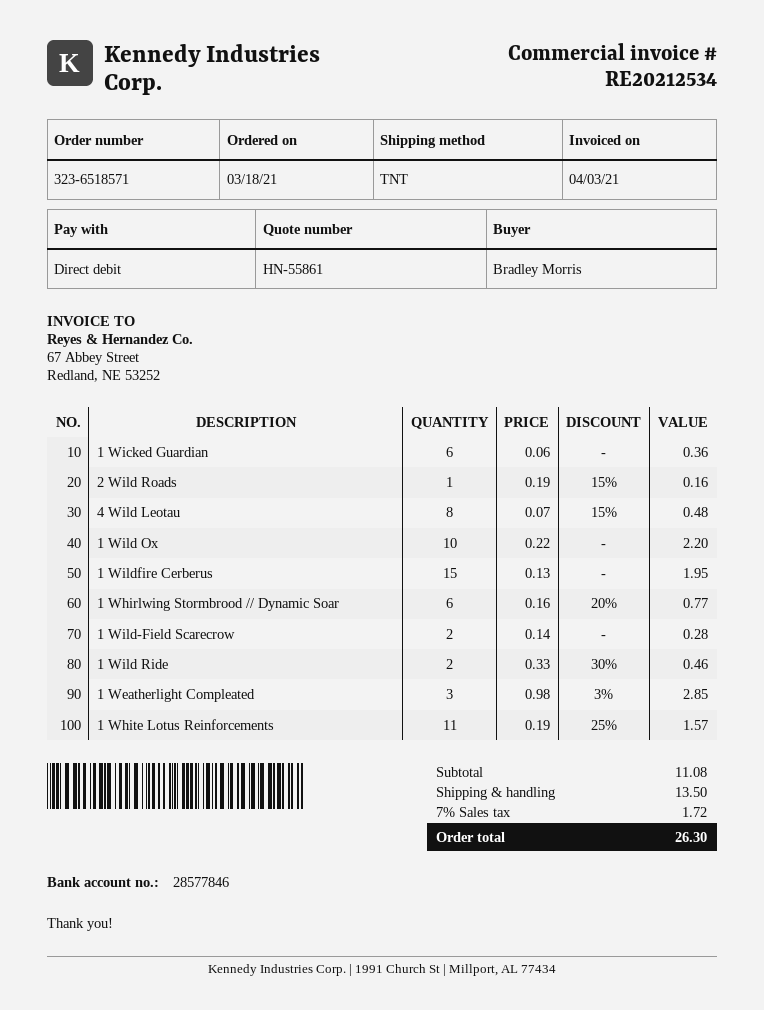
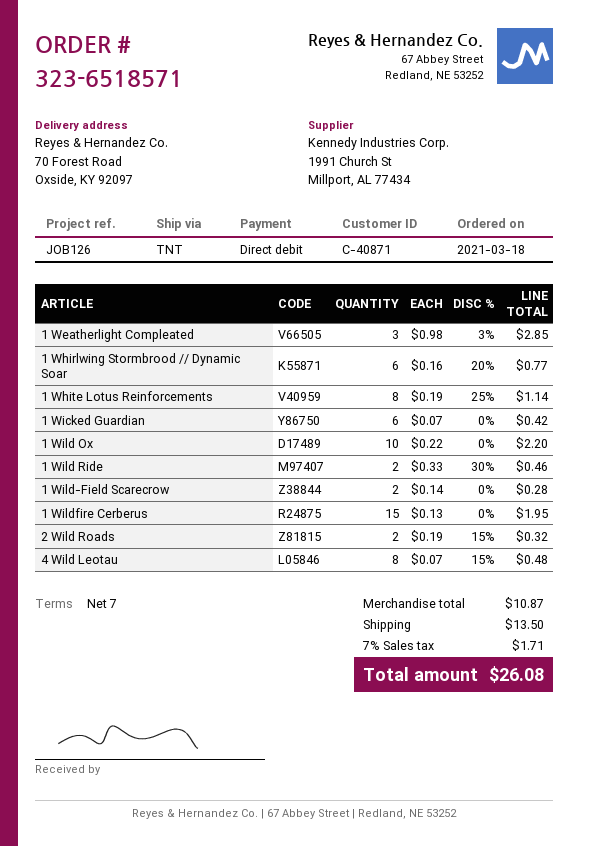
1 Wicked Guardian: 6 x 0.06 = 0.36 -> 6 x 0.07 = 0.42
2 Wild Roads: 1 x 0.19 - 15% = 0.16 -> 2 x 0.19 - 15% = 0.32
1 White Lotus Reinforcements: 11 x 0.19 - 25% = 1.57 -> 8 x 0.19 - 25% = 1.14
subtotal: 11.08 -> 10.87
tax: 7% = 1.72 -> 7% = 1.71
total: 26.30 -> 26.08

